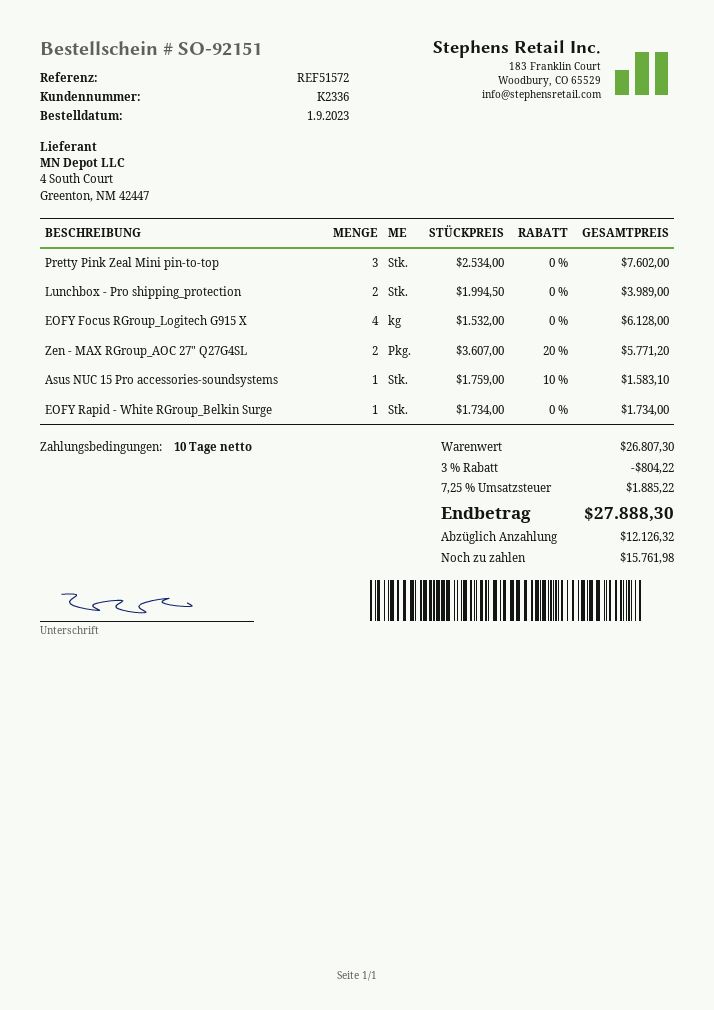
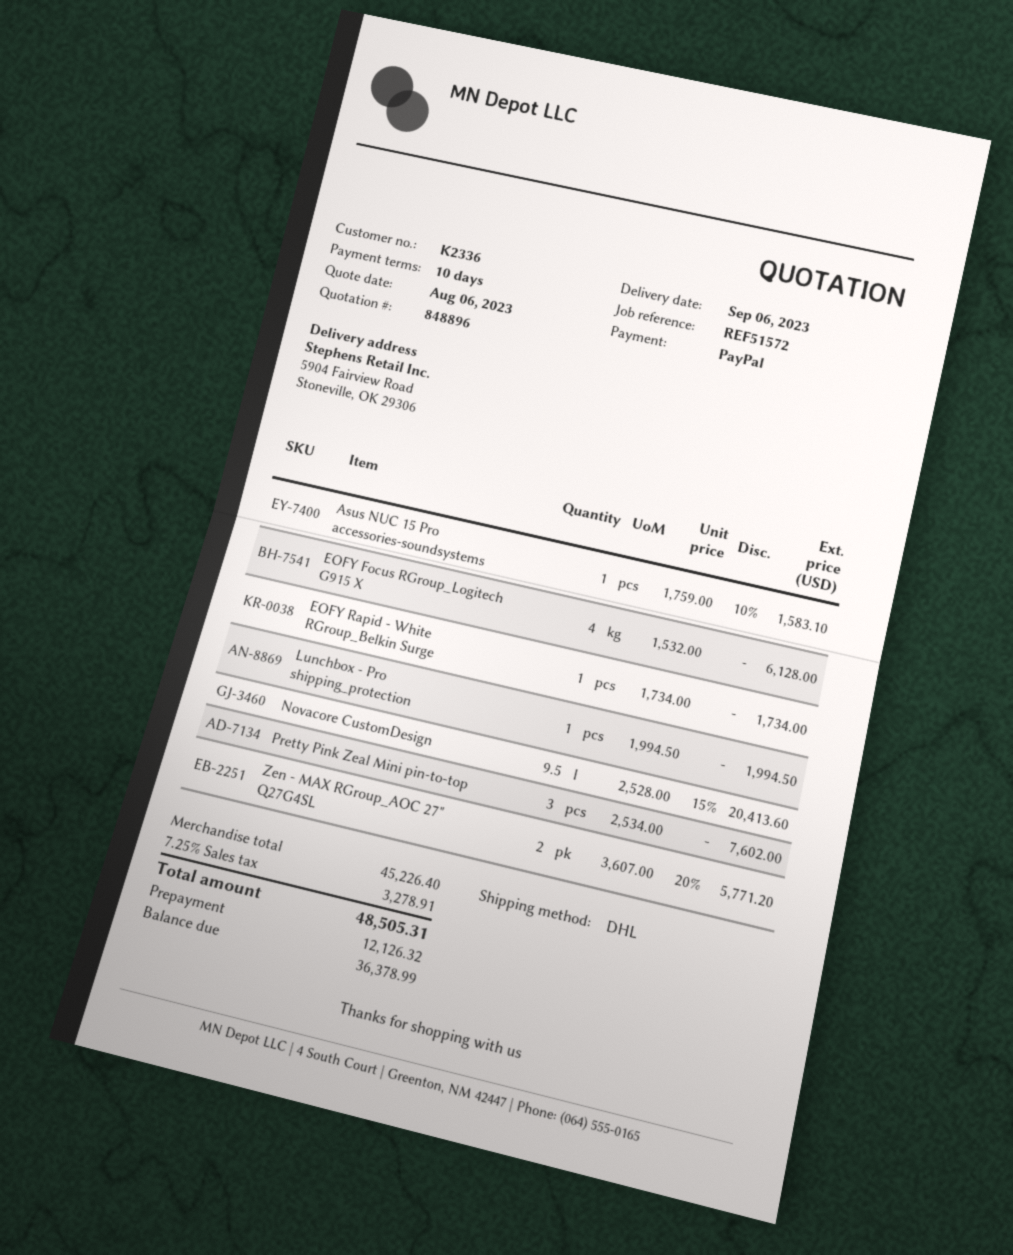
Lunchbox - Pro shipping_protection: 2 x 1994.50 = 3989.00 -> 1 x 1994.50 = 1994.50
Novacore CustomDesign: none -> 9.5 x 2528.00 - 15% = 20413.60
subtotal: 26807.30 -> 45226.40
discount: 3% = 804.22 -> none
tax: 7.25% = 1885.22 -> 7.25% = 3278.91
total: 27888.30 -> 48505.31
balance: 15761.98 -> 36378.99

